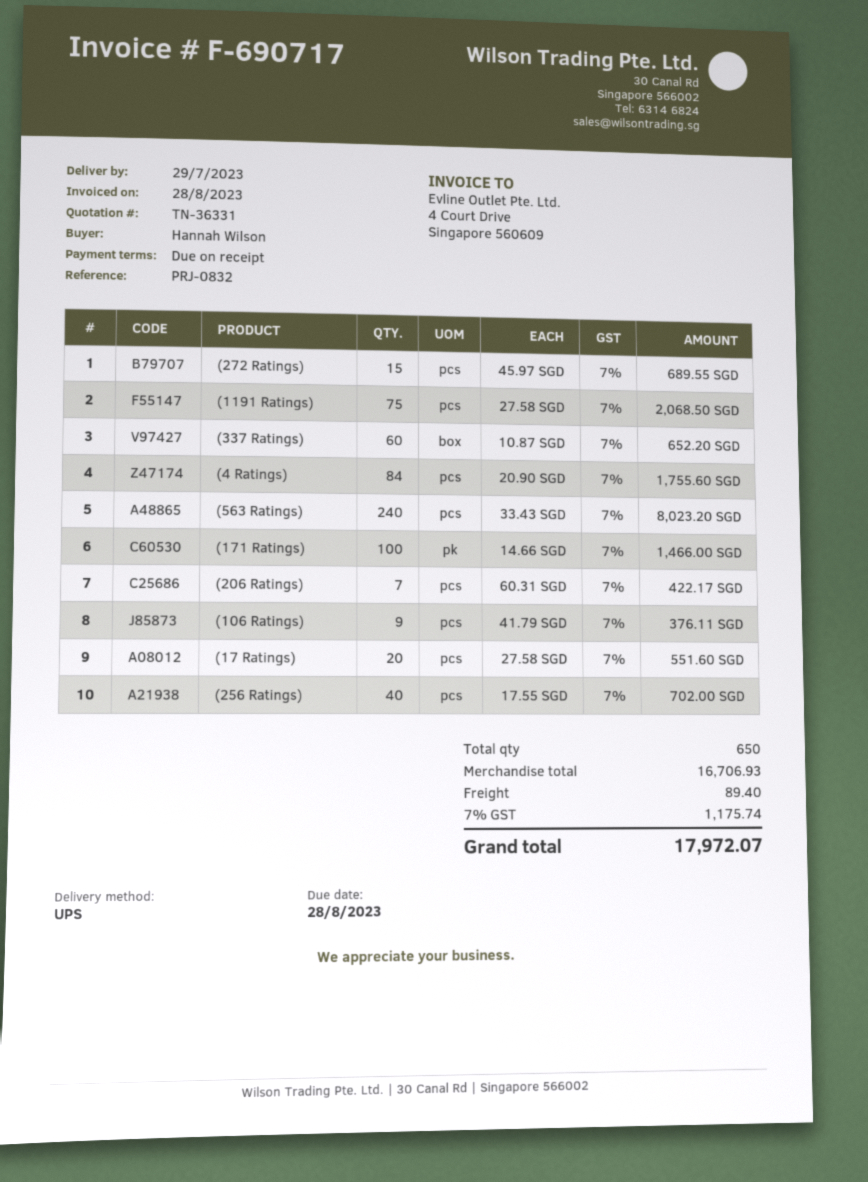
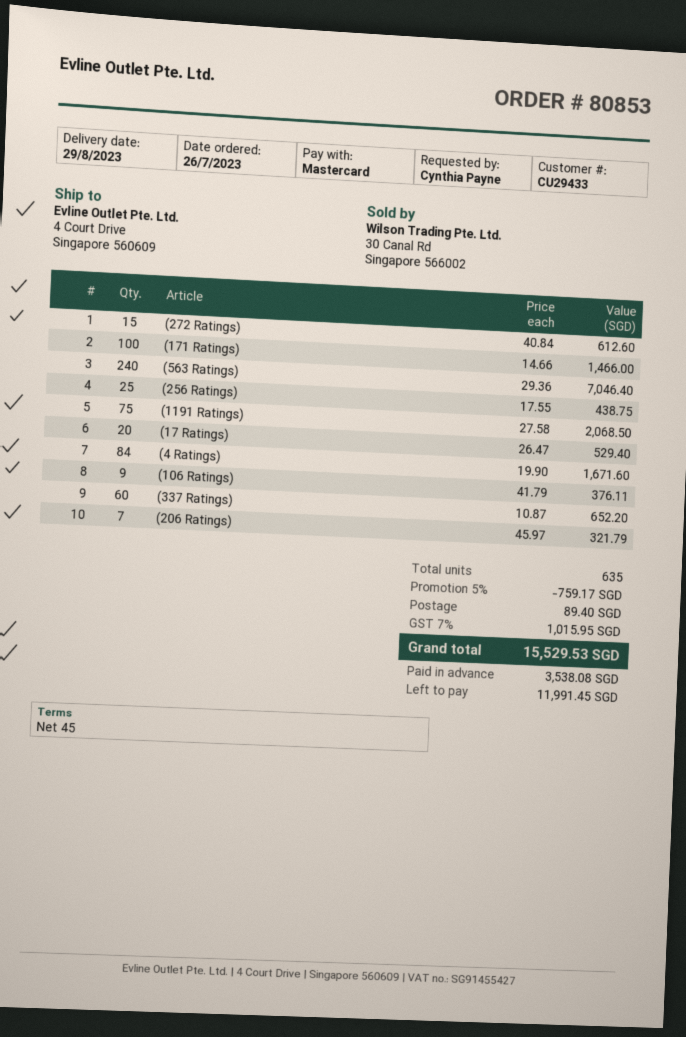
delivery date: 2023-07-29 -> 2023-08-29
payment terms: on receipt -> 45 days
ordered by: Hannah Wilson -> Cynthia Payne
(272 Ratings): 15 x 45.97 = 689.55 -> 15 x 40.84 = 612.60
(4 Ratings): 84 x 20.90 = 1755.60 -> 84 x 19.90 = 1671.60
(563 Ratings): 240 x 33.43 = 8023.20 -> 240 x 29.36 = 7046.40
(206 Ratings): 7 x 60.31 = 422.17 -> 7 x 45.97 = 321.79
(17 Ratings): 20 x 27.58 = 551.60 -> 20 x 26.47 = 529.40
(256 Ratings): 40 x 17.55 = 702.00 -> 25 x 17.55 = 438.75
total quantity: 650 -> 635
discount: none -> 5% = 759.17
tax: 7% = 1175.74 -> 7% = 1015.95
total: 17972.07 -> 15529.53

